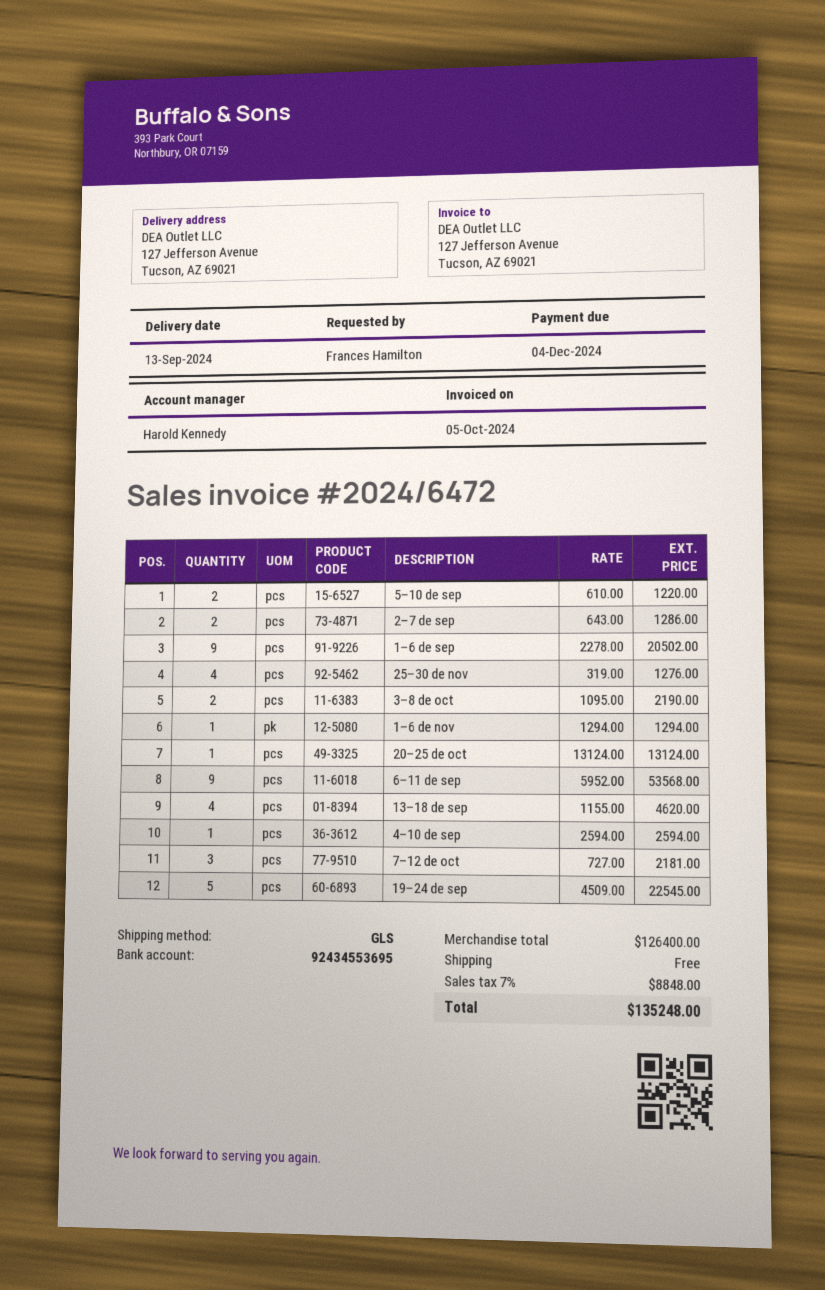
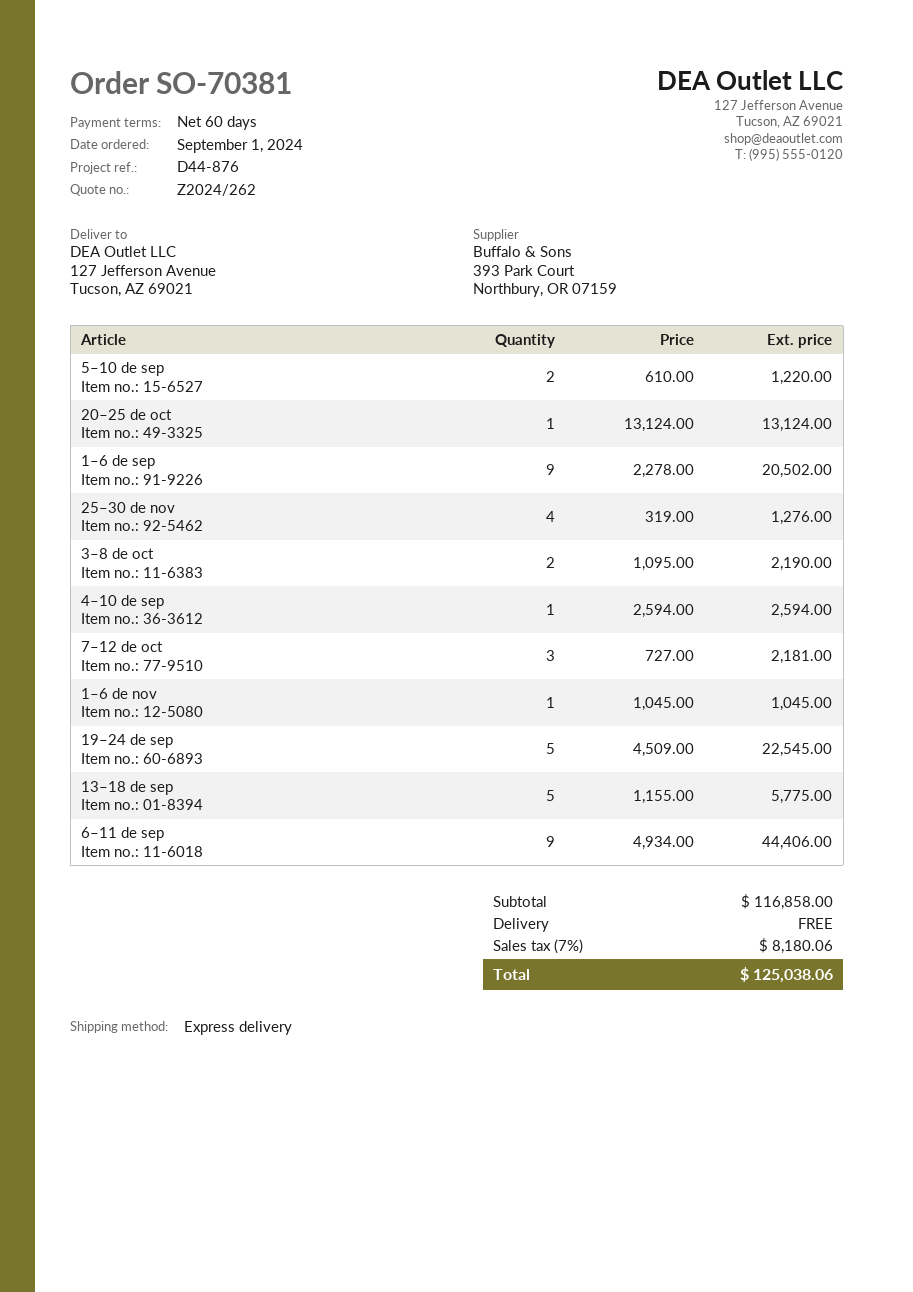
shipping method: GLS -> express
2–7 de sep: 2 x 643.00 = 1286.00 -> none
1–6 de nov: 1 x 1294.00 = 1294.00 -> 1 x 1045.00 = 1045.00
6–11 de sep: 9 x 5952.00 = 53568.00 -> 9 x 4934.00 = 44406.00
13–18 de sep: 4 x 1155.00 = 4620.00 -> 5 x 1155.00 = 5775.00
subtotal: 126400.00 -> 116858.00
tax: 7% = 8848.00 -> 7% = 8180.06
total: 135248.00 -> 125038.06

